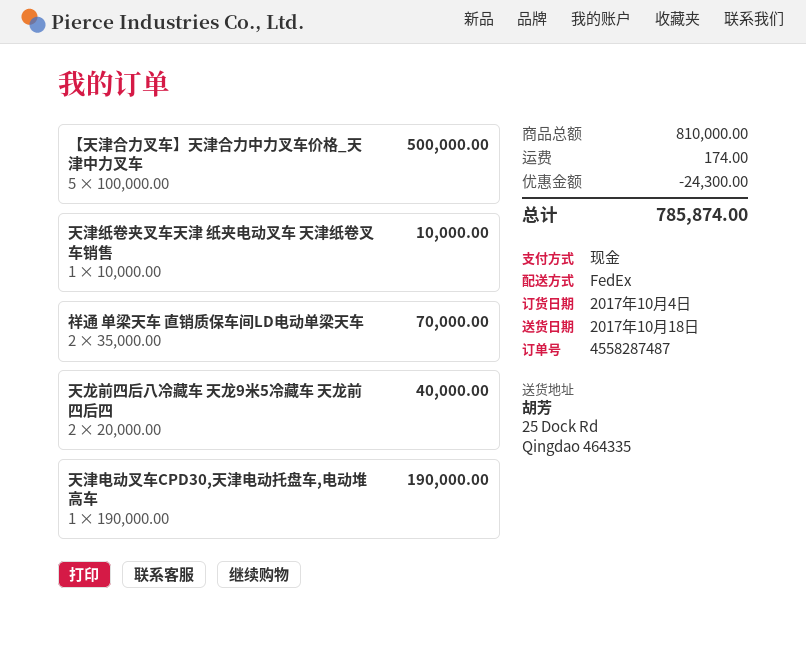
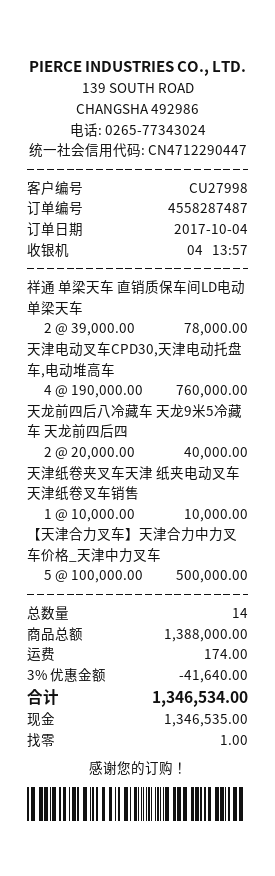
祥通 单梁天车 直销质保车间LD电动单梁天车: 2 x 35000.00 = 70000.00 -> 2 x 39000.00 = 78000.00
天津电动叉车CPD30,天津电动托盘车,电动堆高车: 1 x 190000.00 = 190000.00 -> 4 x 190000.00 = 760000.00
subtotal: 810000.00 -> 1388000.00
discount: 24300.00 -> 41640.00
total: 785874.00 -> 1346534.00

